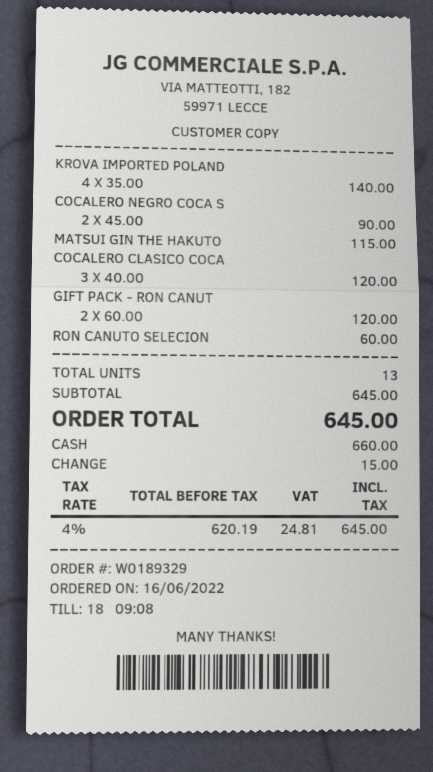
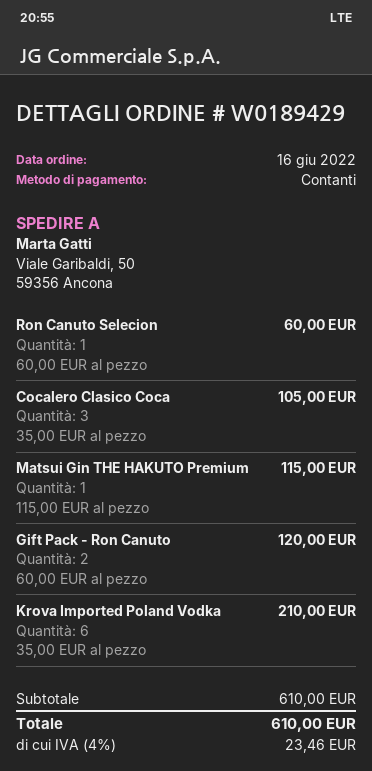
order number: W0189329 -> W0189429
KROVA IMPORTED POLAND: 4 x 35.00 = 140.00 -> 6 x 35.00 = 210.00
COCALERO NEGRO COCA S: 2 x 45.00 = 90.00 -> none
COCALERO CLASICO COCA: 3 x 40.00 = 120.00 -> 3 x 35.00 = 105.00
subtotal: 645.00 -> 610.00
tax: 4% = 24.81 -> 4% = 23.46
total: 645.00 -> 610.00

